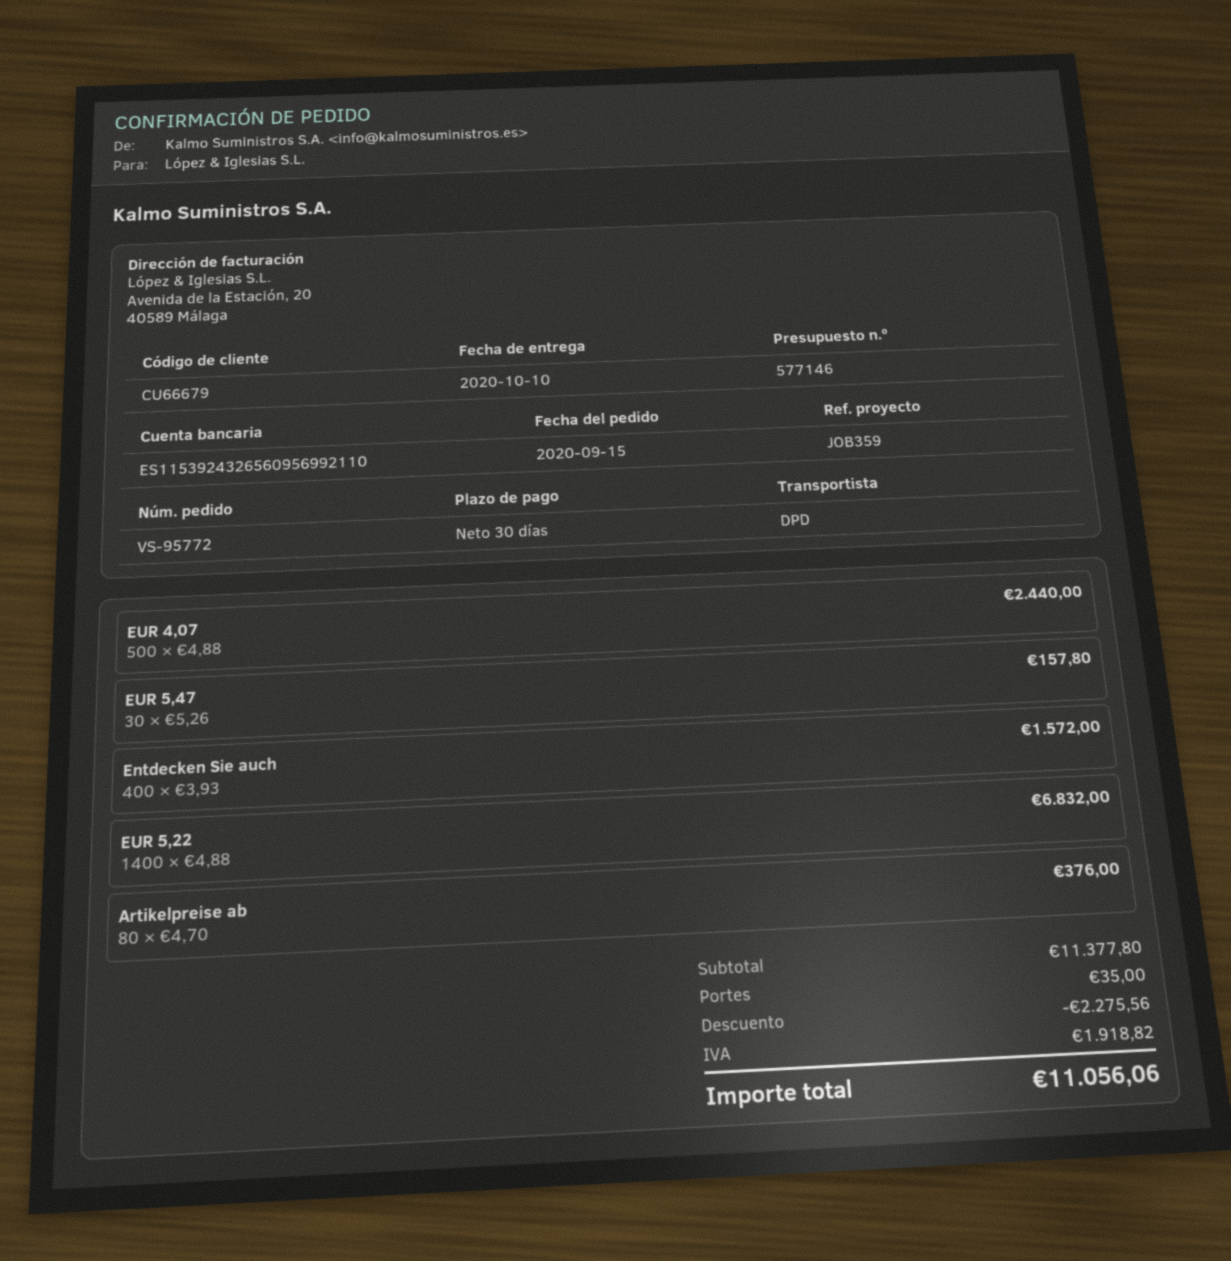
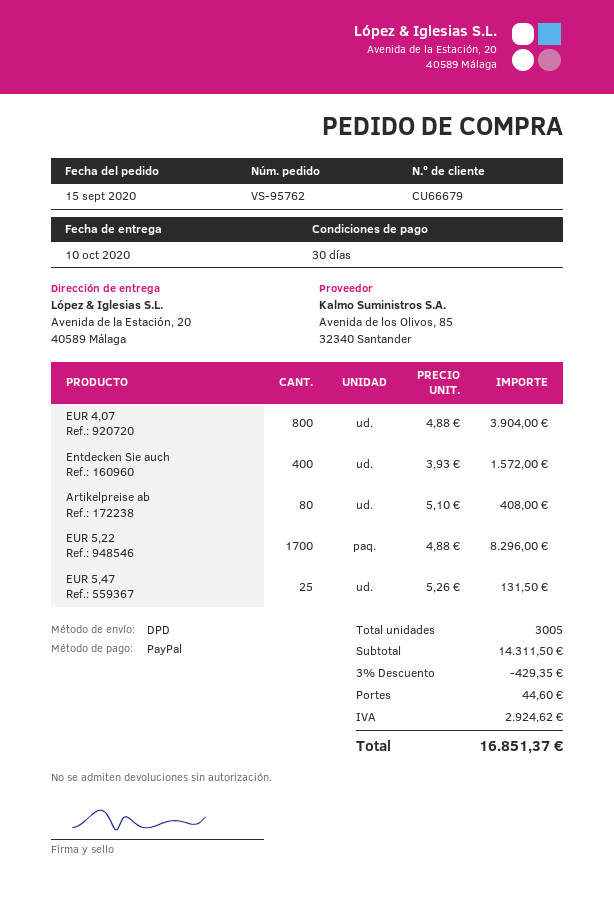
order number: VS-95772 -> VS-95762
EUR 4,07: 500 x 4.88 = 2440.00 -> 800 x 4.88 = 3904.00
EUR 5,47: 30 x 5.26 = 157.80 -> 25 x 5.26 = 131.50
EUR 5,22: 1400 x 4.88 = 6832.00 -> 1700 x 4.88 = 8296.00
Artikelpreise ab: 80 x 4.70 = 376.00 -> 80 x 5.10 = 408.00
subtotal: 11377.80 -> 14311.50
discount: 2275.56 -> 429.35
shipping: 35.00 -> 44.60
tax: 1918.82 -> 2924.62
total: 11056.06 -> 16851.37

